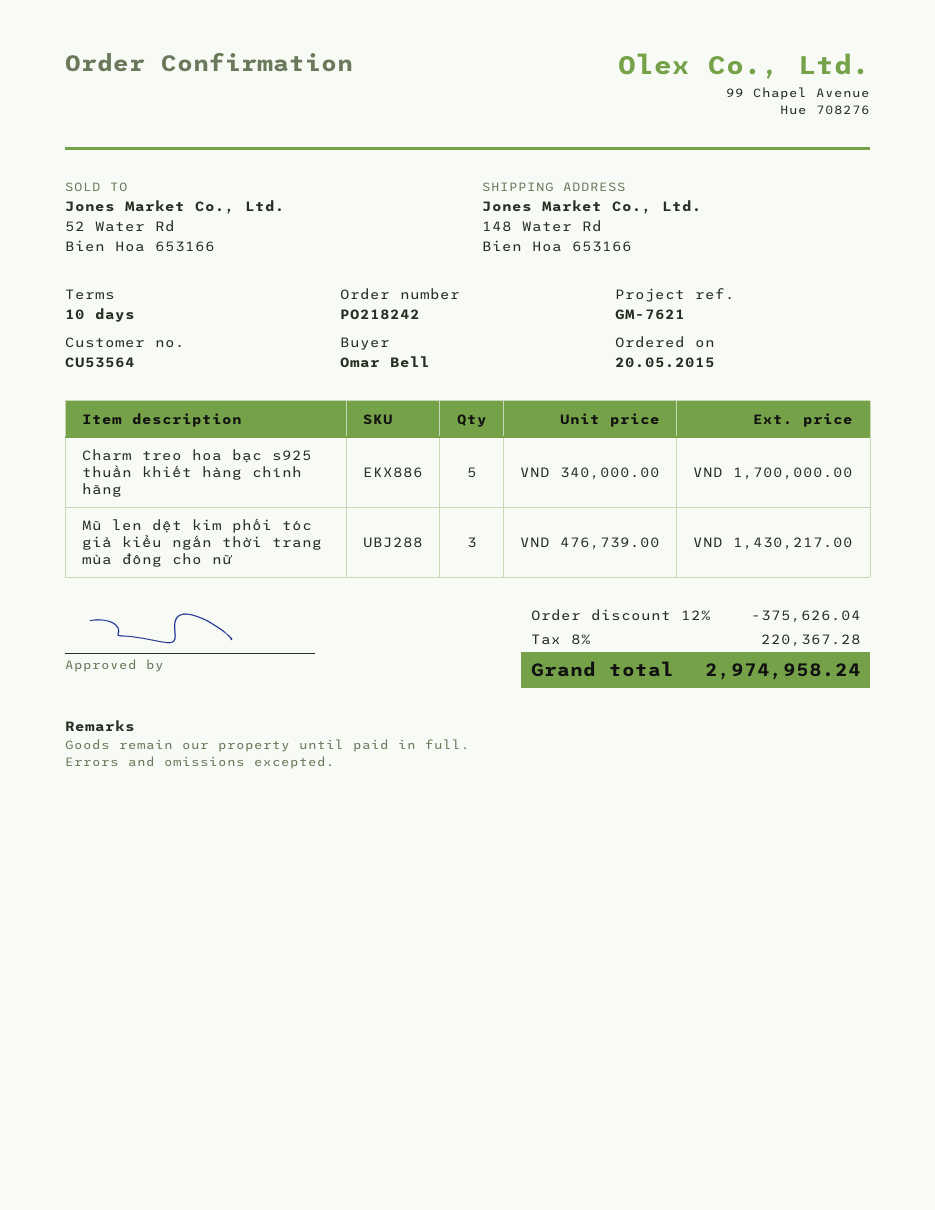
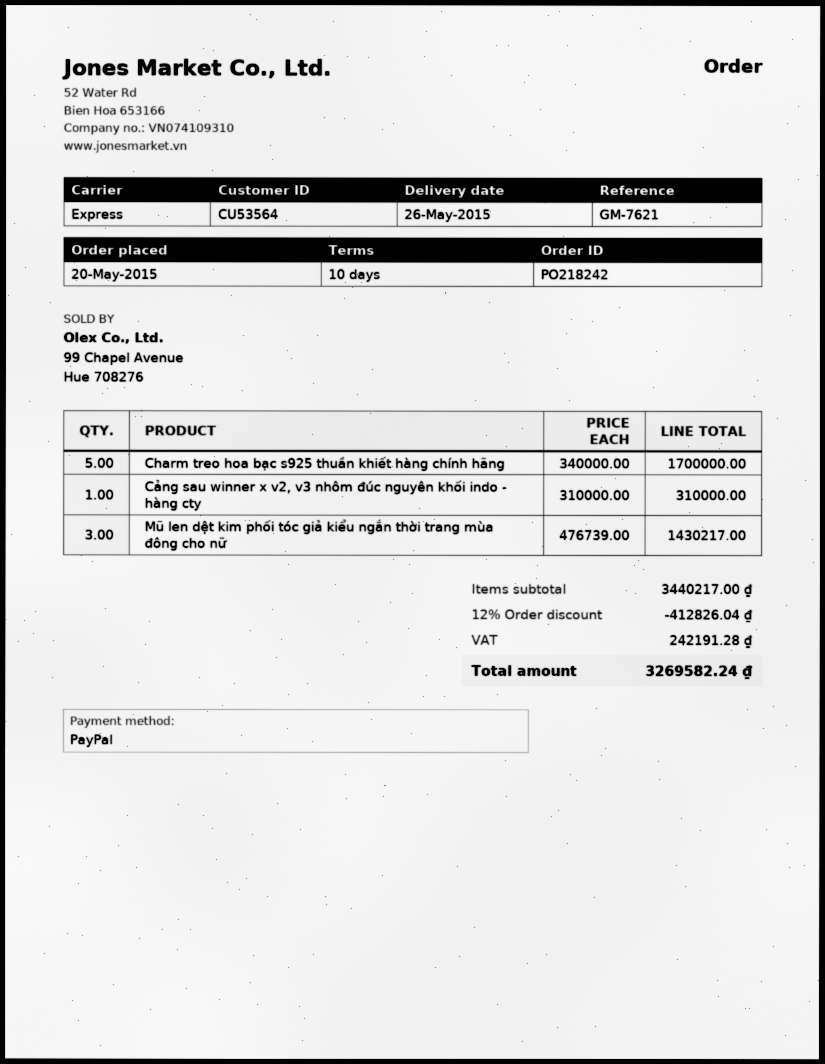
Cảng sau winner x v2, v3 nhôm đúc nguyên khối indo - hàng cty: none -> 1 x 310000.00 = 310000.00
discount: 12% = 375626.04 -> 12% = 412826.04
tax: 220367.28 -> 242191.28
total: 2974958.24 -> 3269582.24

